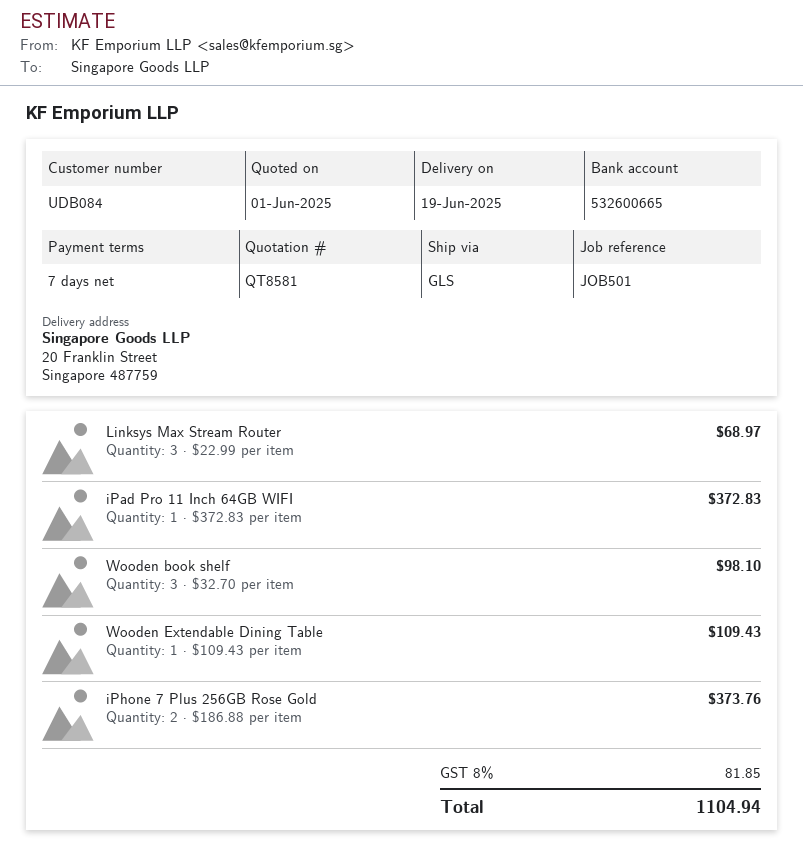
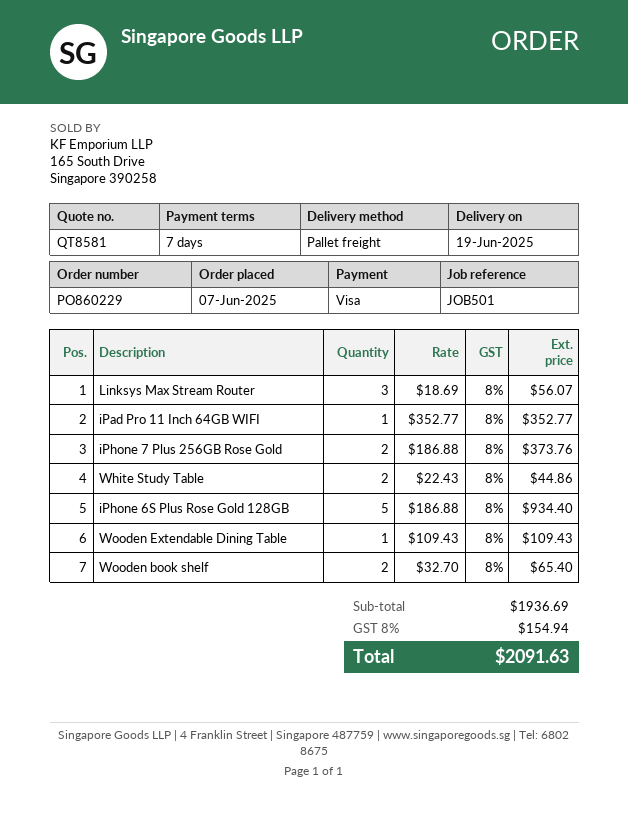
shipping method: GLS -> pallet freight
Linksys Max Stream Router: 3 x 22.99 = 68.97 -> 3 x 18.69 = 56.07
iPad Pro 11 Inch 64GB WIFI: 1 x 372.83 = 372.83 -> 1 x 352.77 = 352.77
Wooden book shelf: 3 x 32.70 = 98.10 -> 2 x 32.70 = 65.40
White Study Table: none -> 2 x 22.43 = 44.86
iPhone 6S Plus Rose Gold 128GB: none -> 5 x 186.88 = 934.40
tax: 8% = 81.85 -> 8% = 154.94
total: 1104.94 -> 2091.63

